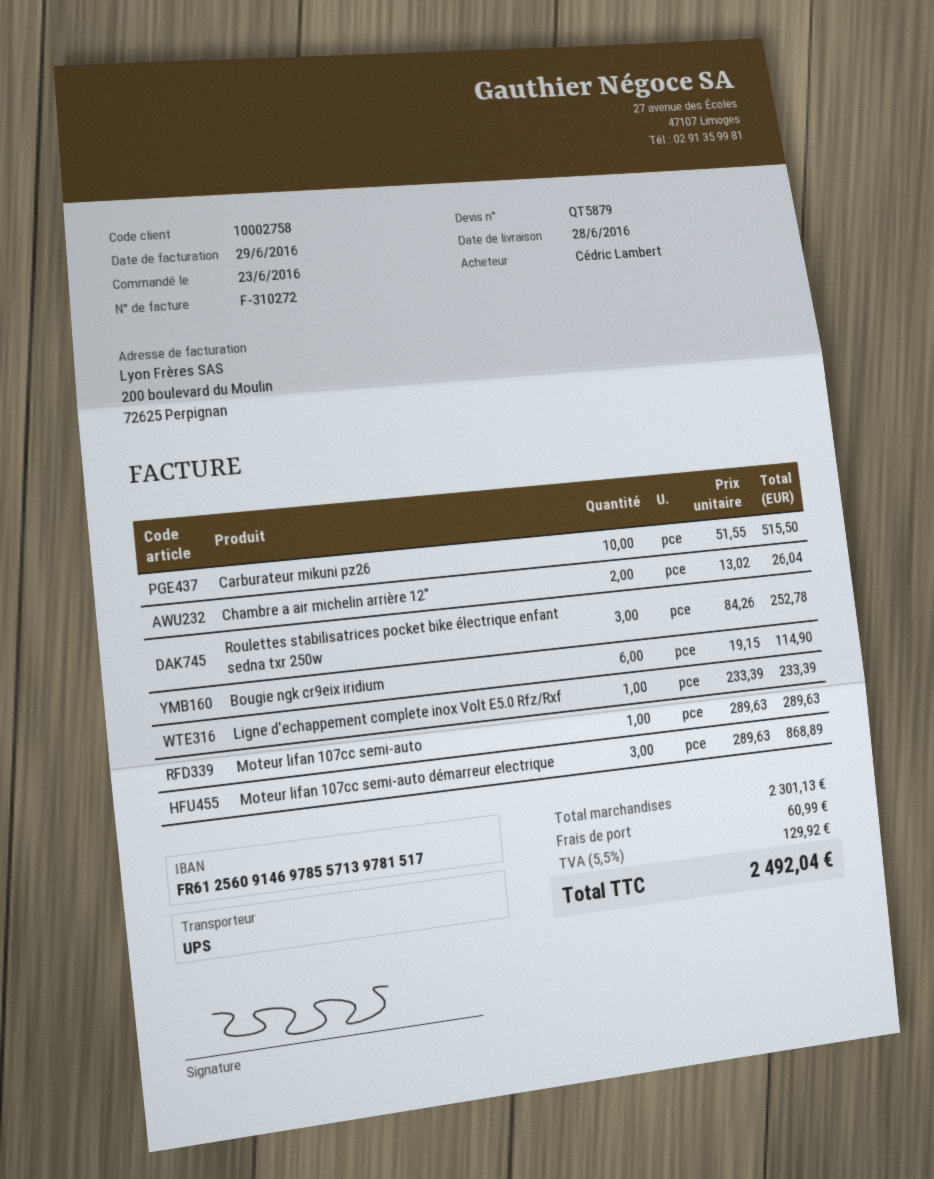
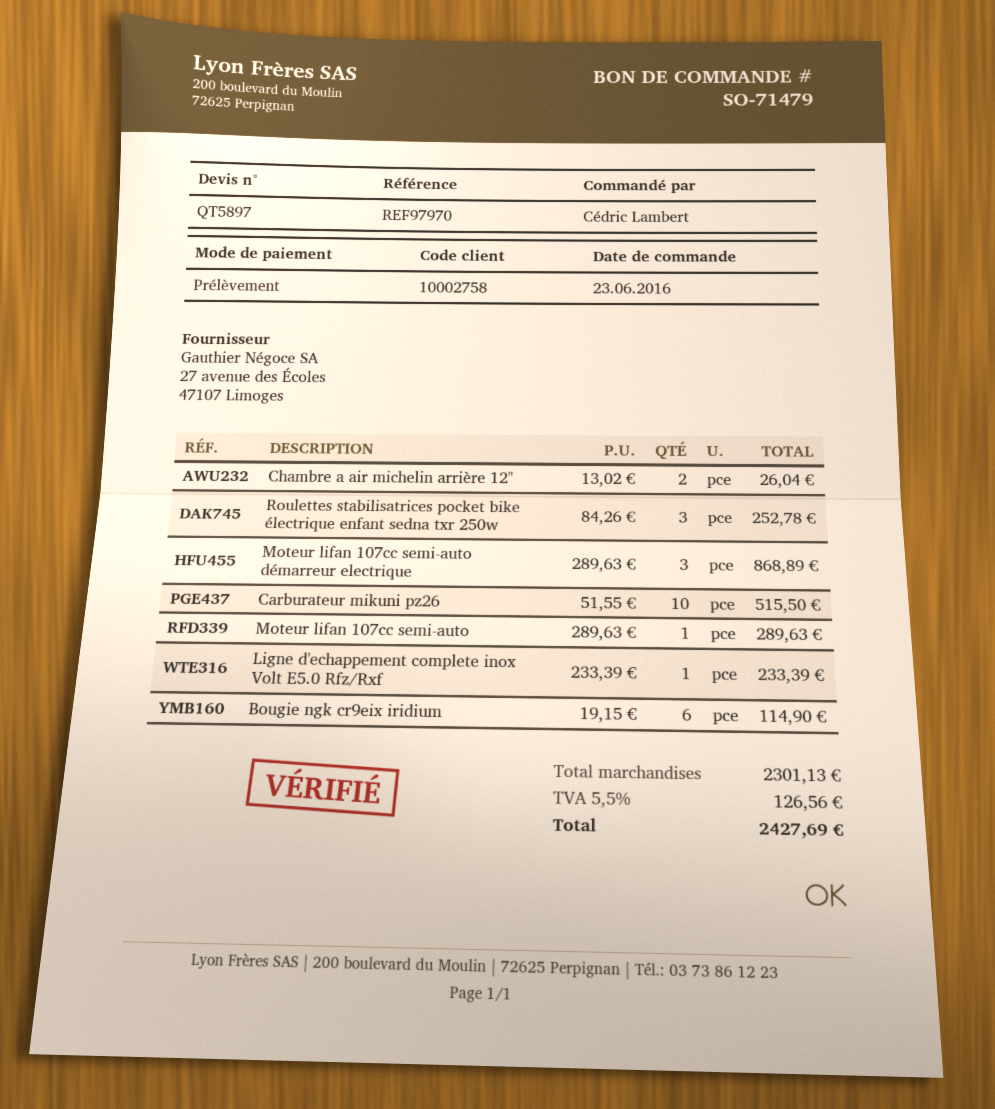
quote number: QT5879 -> QT5897
shipping: 60.99 -> none
tax: 5.5% = 129.92 -> 5.5% = 126.56
total: 2492.04 -> 2427.69

